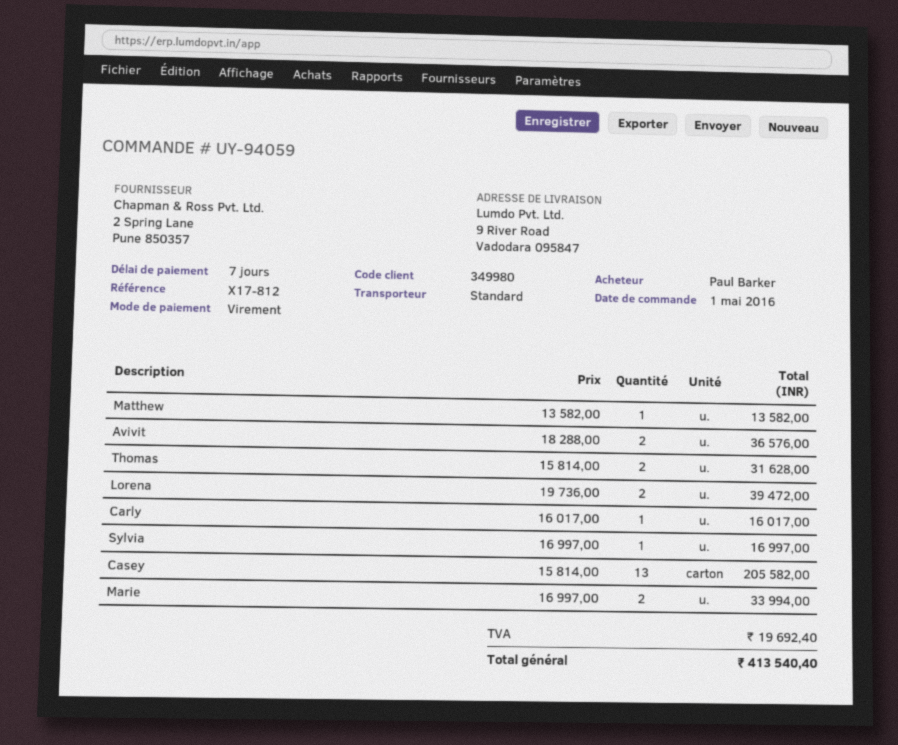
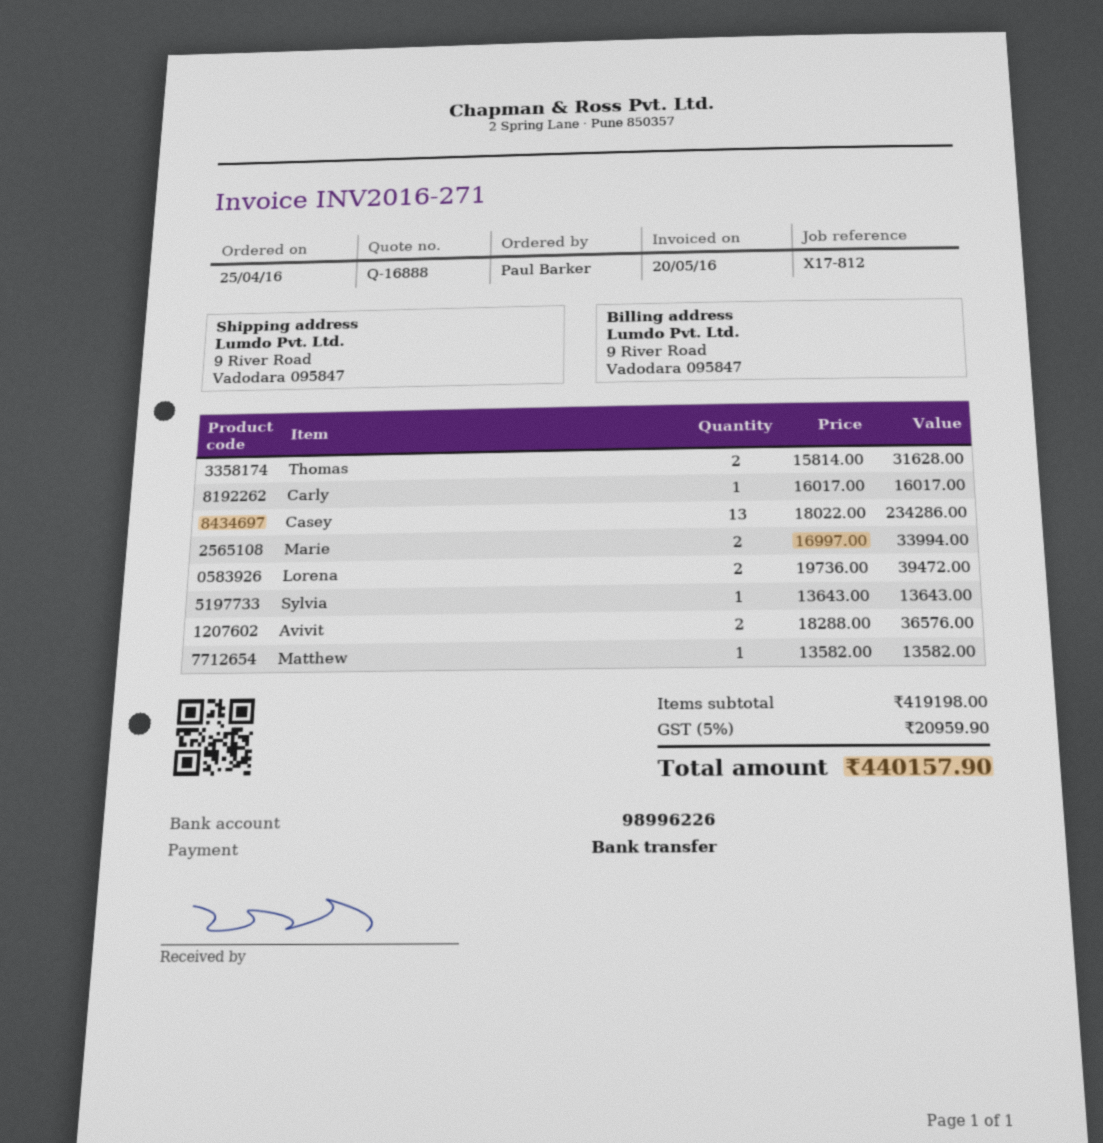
order date: 2016-05-01 -> 2016-04-25
Sylvia: 1 x 16997.00 = 16997.00 -> 1 x 13643.00 = 13643.00
Casey: 13 x 15814.00 = 205582.00 -> 13 x 18022.00 = 234286.00
tax: 19692.40 -> 20959.90
total: 413540.40 -> 440157.90

